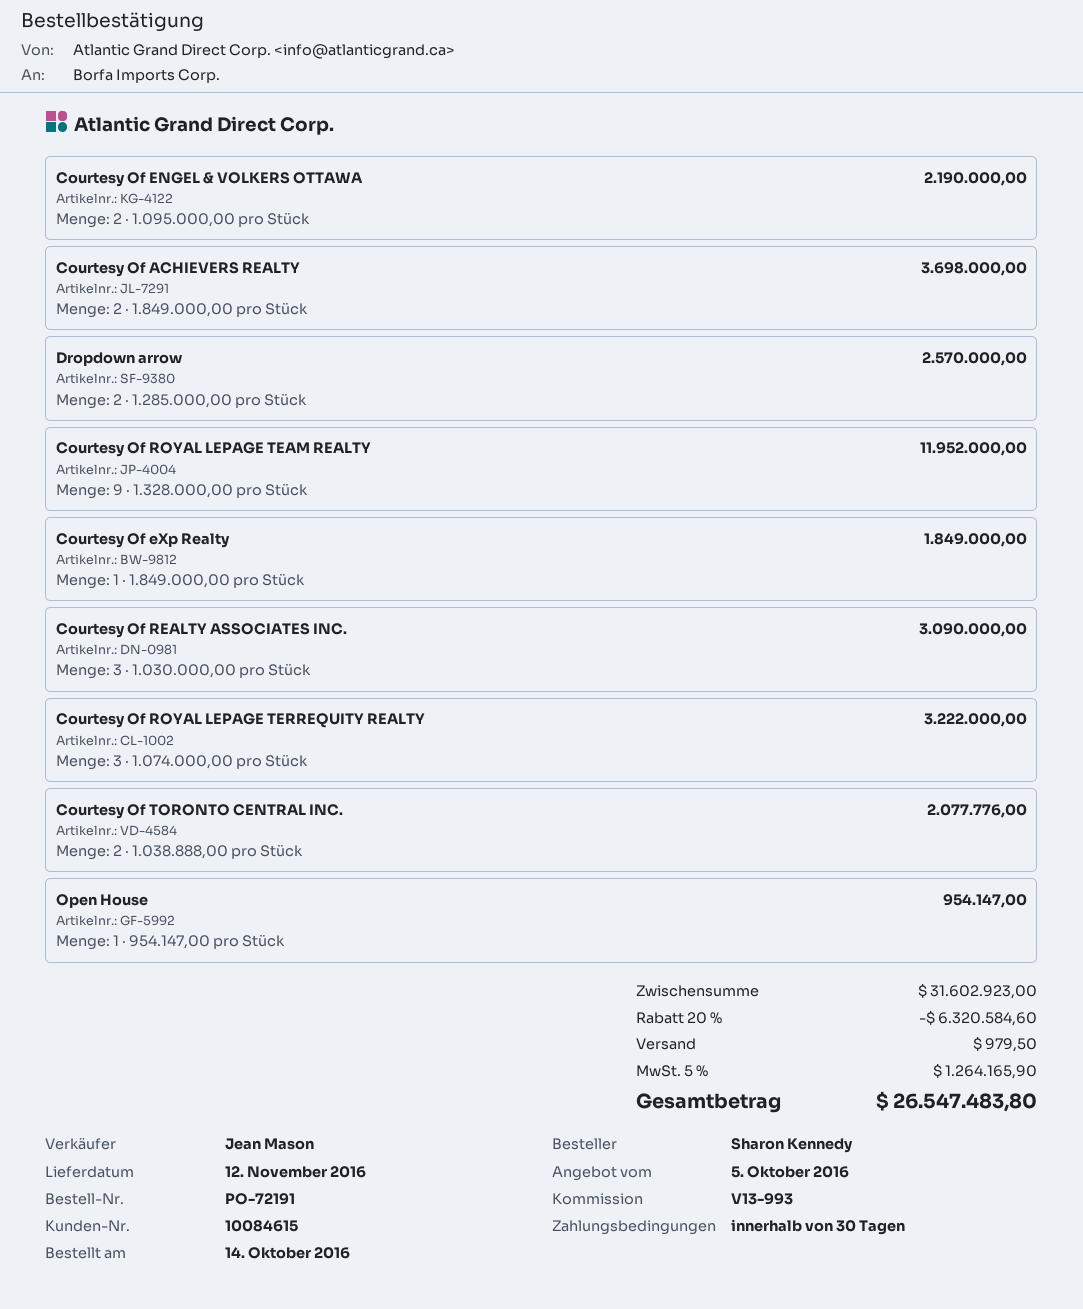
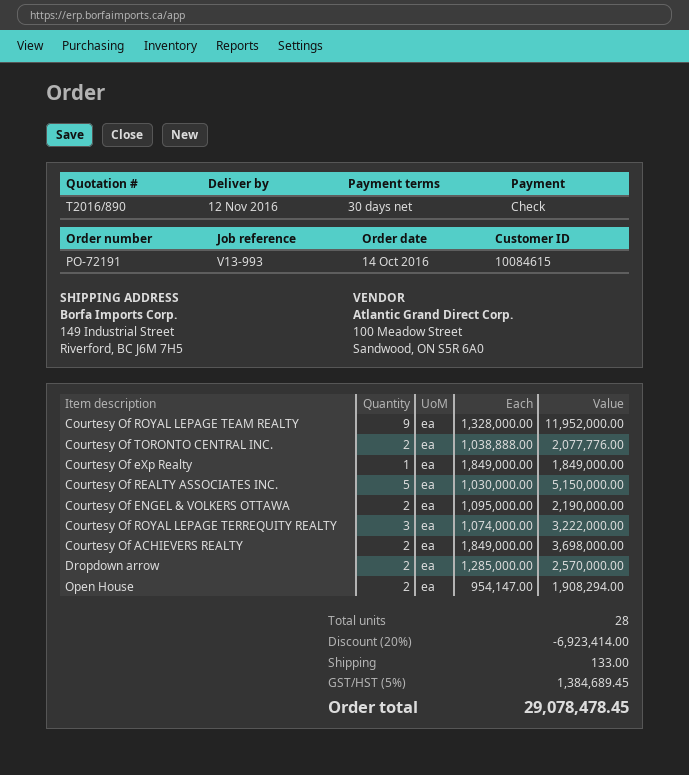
Courtesy Of REALTY ASSOCIATES INC.: 3 x 1030000.00 = 3090000.00 -> 5 x 1030000.00 = 5150000.00
Open House: 1 x 954147.00 = 954147.00 -> 2 x 954147.00 = 1908294.00
discount: 20% = 6320584.60 -> 20% = 6923414.00
shipping: 979.50 -> 133.00
tax: 5% = 1264165.90 -> 5% = 1384689.45
total: 26547483.80 -> 29078478.45

